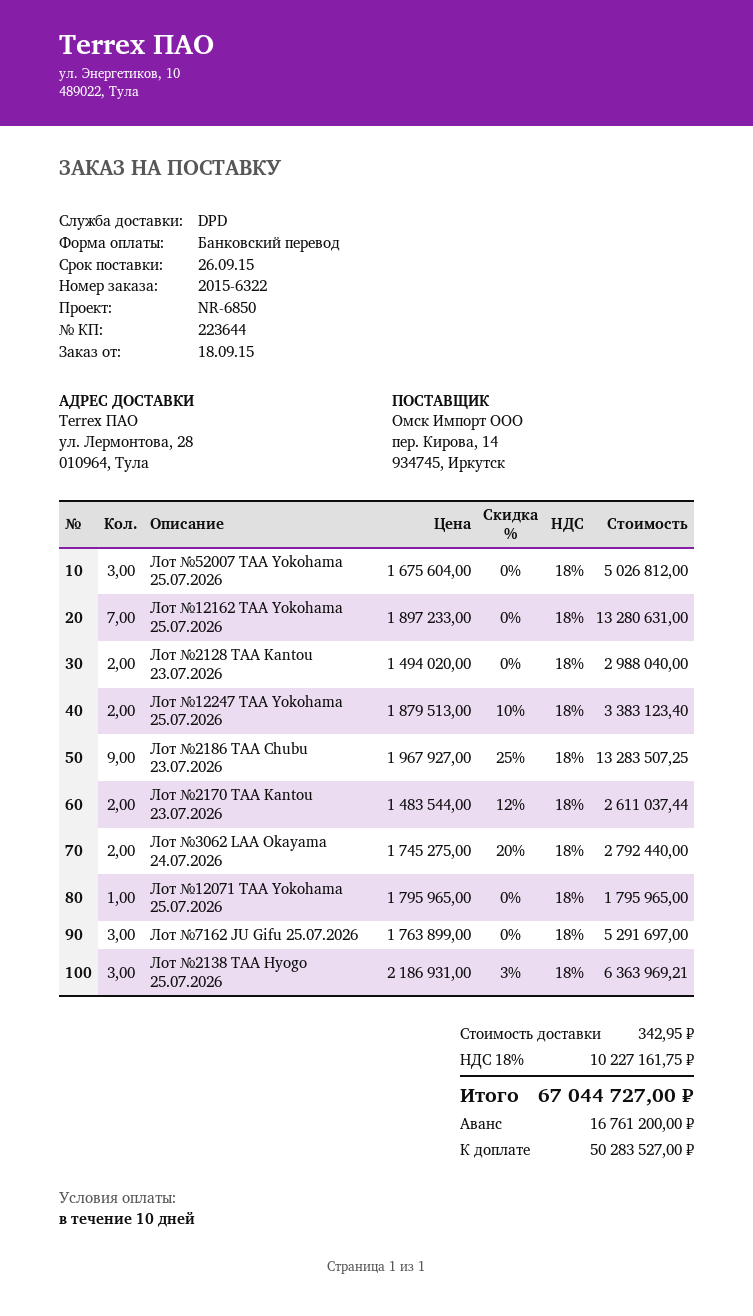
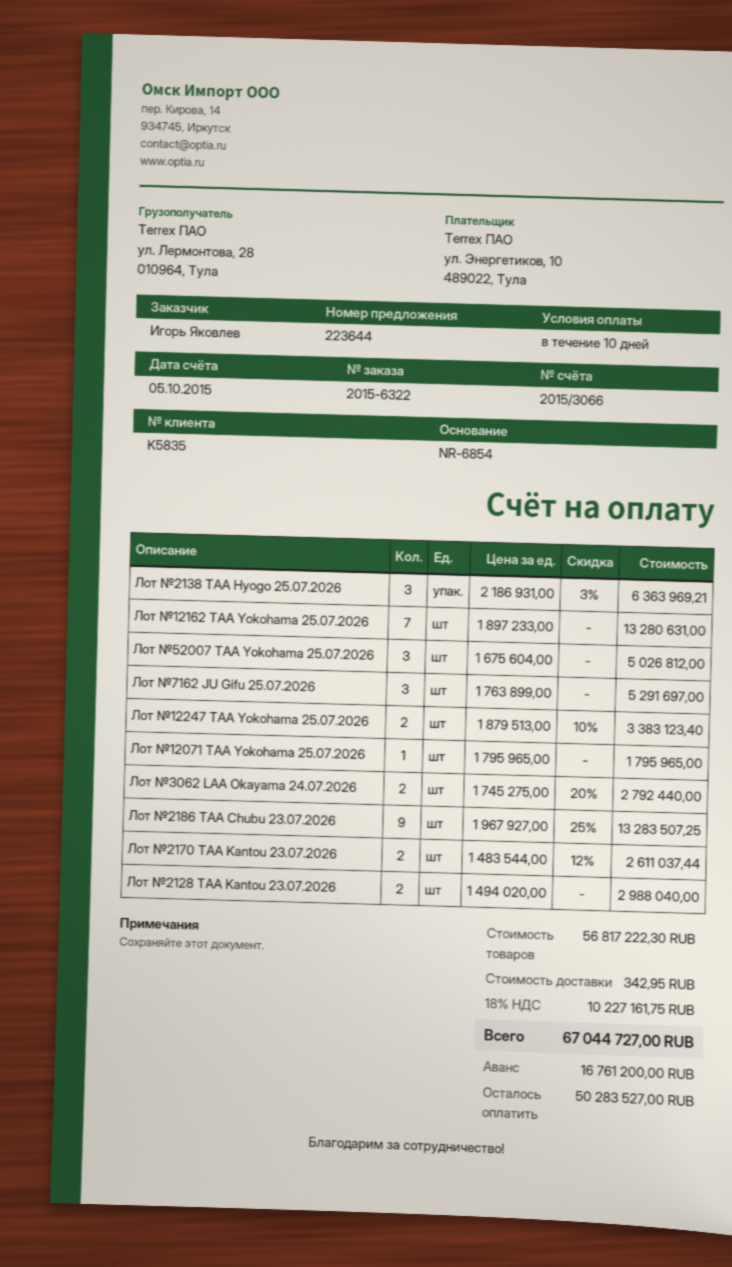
reference: NR-6850 -> NR-6854

